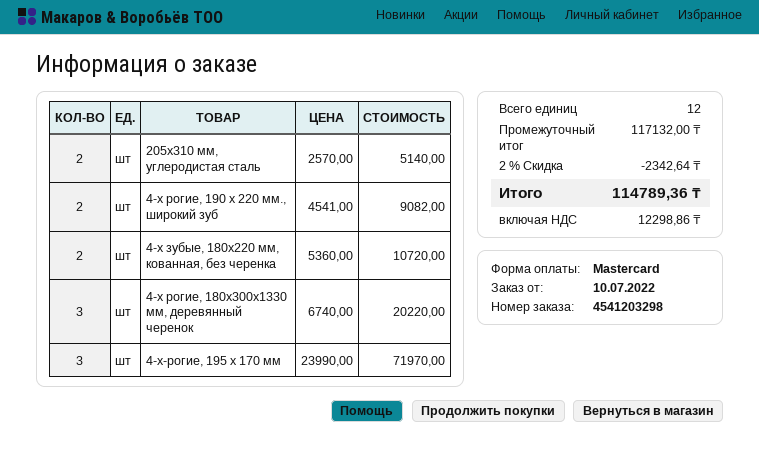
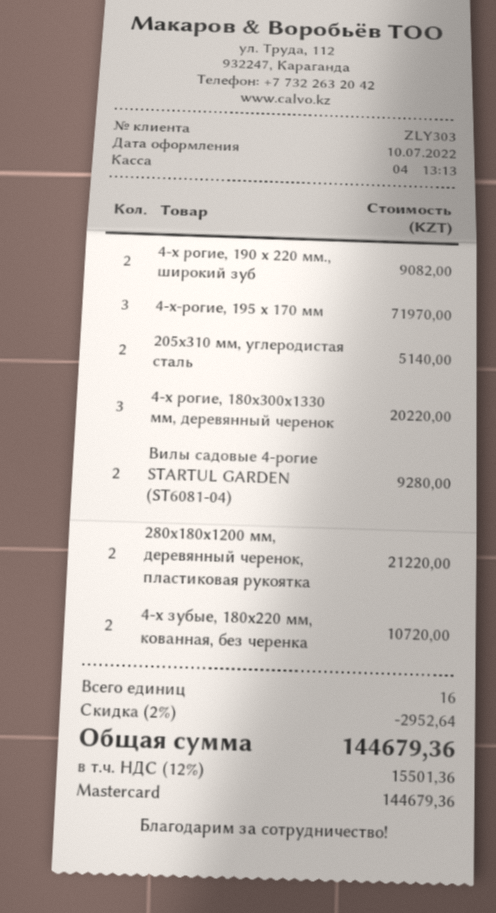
Вилы садовые 4-рогие STARTUL GARDEN (ST6081-04): none -> 2 for 9280.00
280x180x1200 мм, деревянный черенок, пластиковая рукоятка: none -> 2 for 21220.00
total quantity: 12 -> 16
discount: 2% = 2342.64 -> 2% = 2952.64
tax: 12298.86 -> 15501.36
total: 114789.36 -> 144679.36

